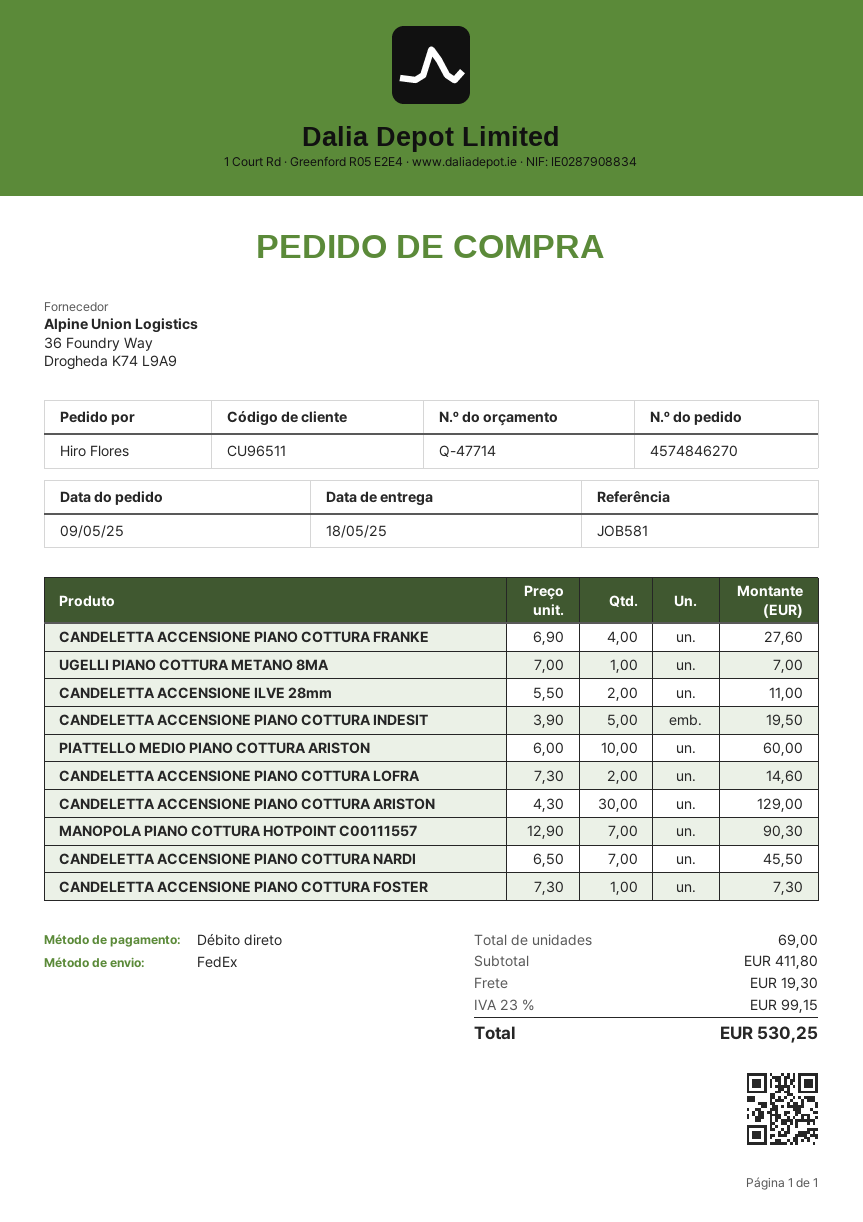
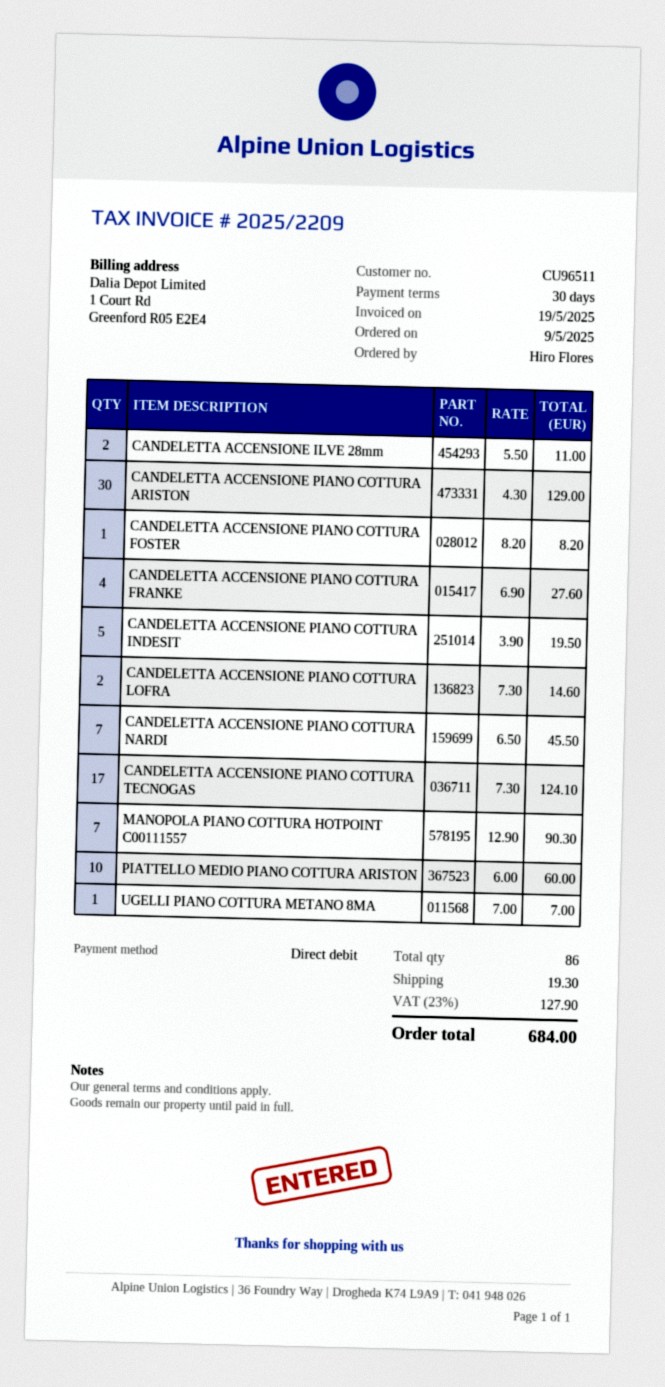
CANDELETTA ACCENSIONE PIANO COTTURA FOSTER: 1 x 7.30 = 7.30 -> 1 x 8.20 = 8.20
CANDELETTA ACCENSIONE PIANO COTTURA TECNOGAS: none -> 17 x 7.30 = 124.10
total quantity: 69 -> 86
tax: 23% = 99.15 -> 23% = 127.90
total: 530.25 -> 684.00

